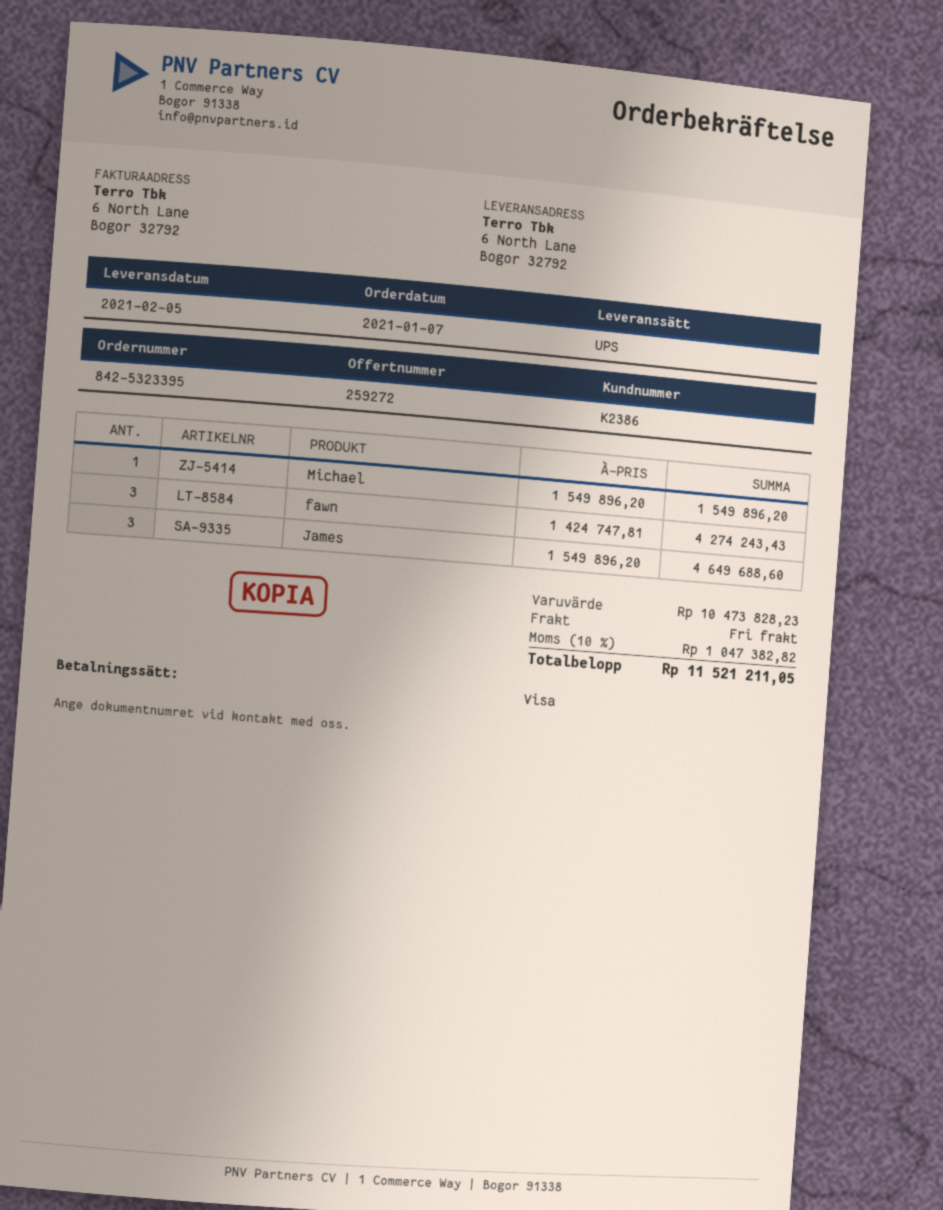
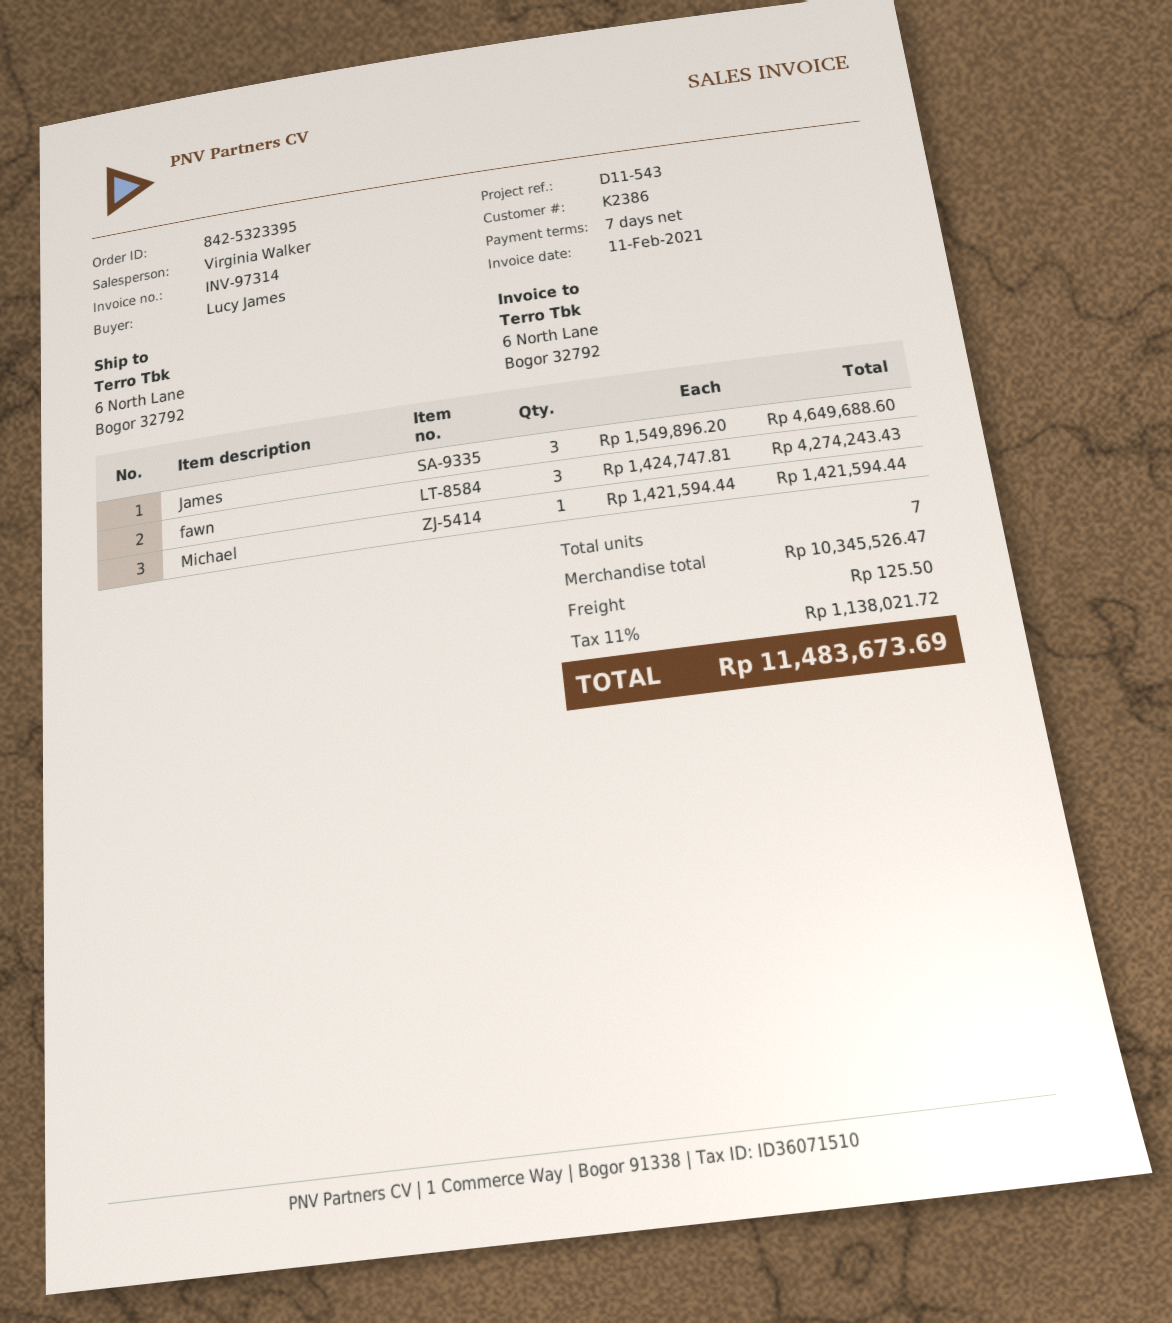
Michael: 1 x 1549896.20 = 1549896.20 -> 1 x 1421594.44 = 1421594.44
subtotal: 10473828.23 -> 10345526.47
shipping: 0.00 -> 125.50
tax: 10% = 1047382.82 -> 11% = 1138021.72
total: 11521211.05 -> 11483673.69

